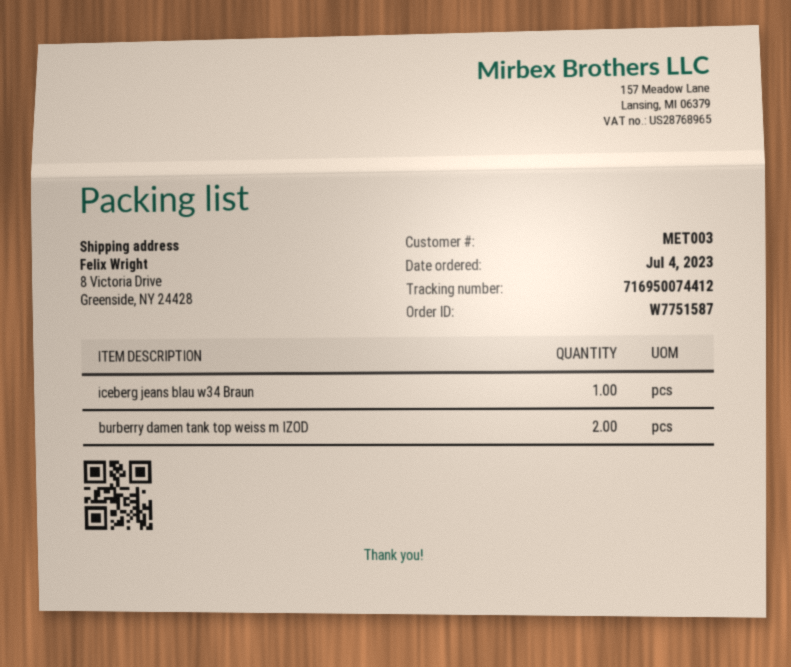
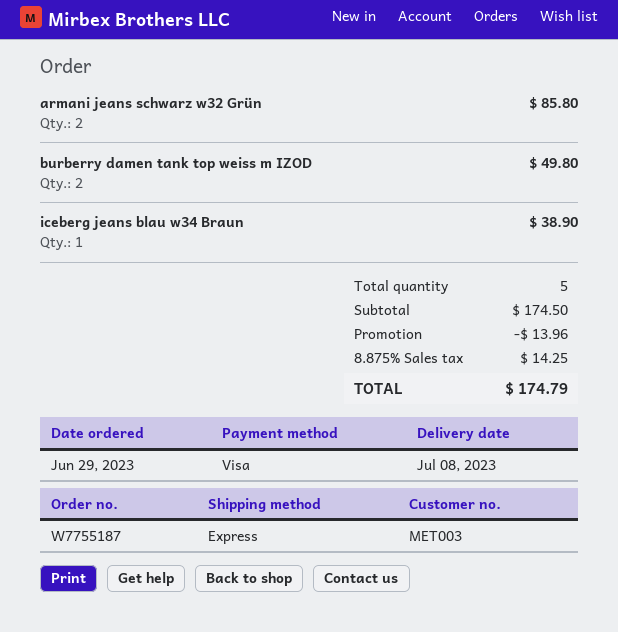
order number: W7751587 -> W7755187
order date: 2023-07-04 -> 2023-06-29
armani jeans schwarz w32 Grün: none -> 2

